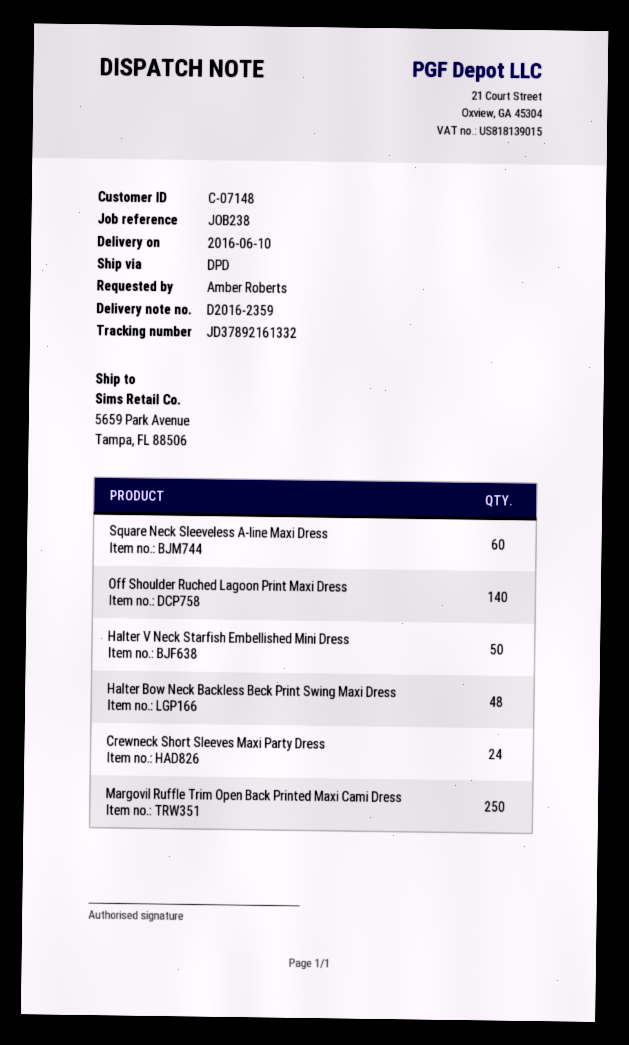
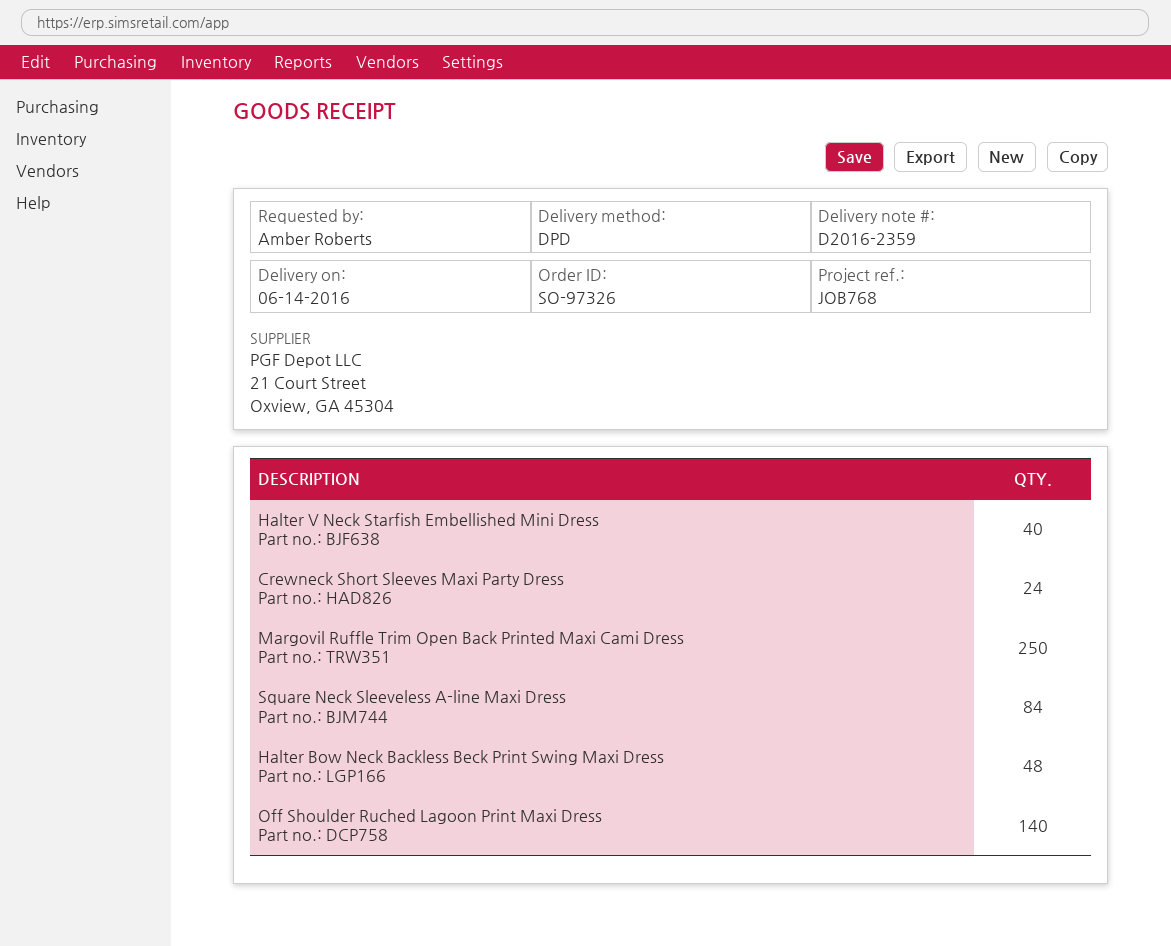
delivery date: 2016-06-10 -> 2016-06-14
reference: JOB238 -> JOB768
Square Neck Sleeveless A-line Maxi Dress: 60 -> 84
Halter V Neck Starfish Embellished Mini Dress: 50 -> 40

